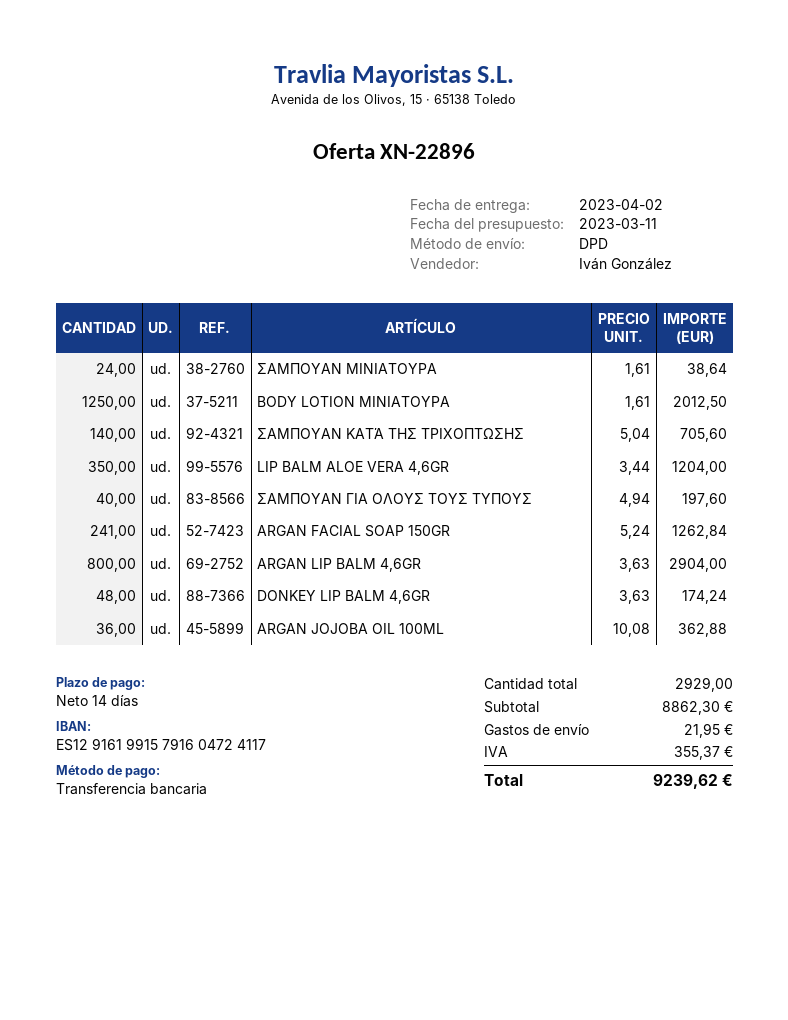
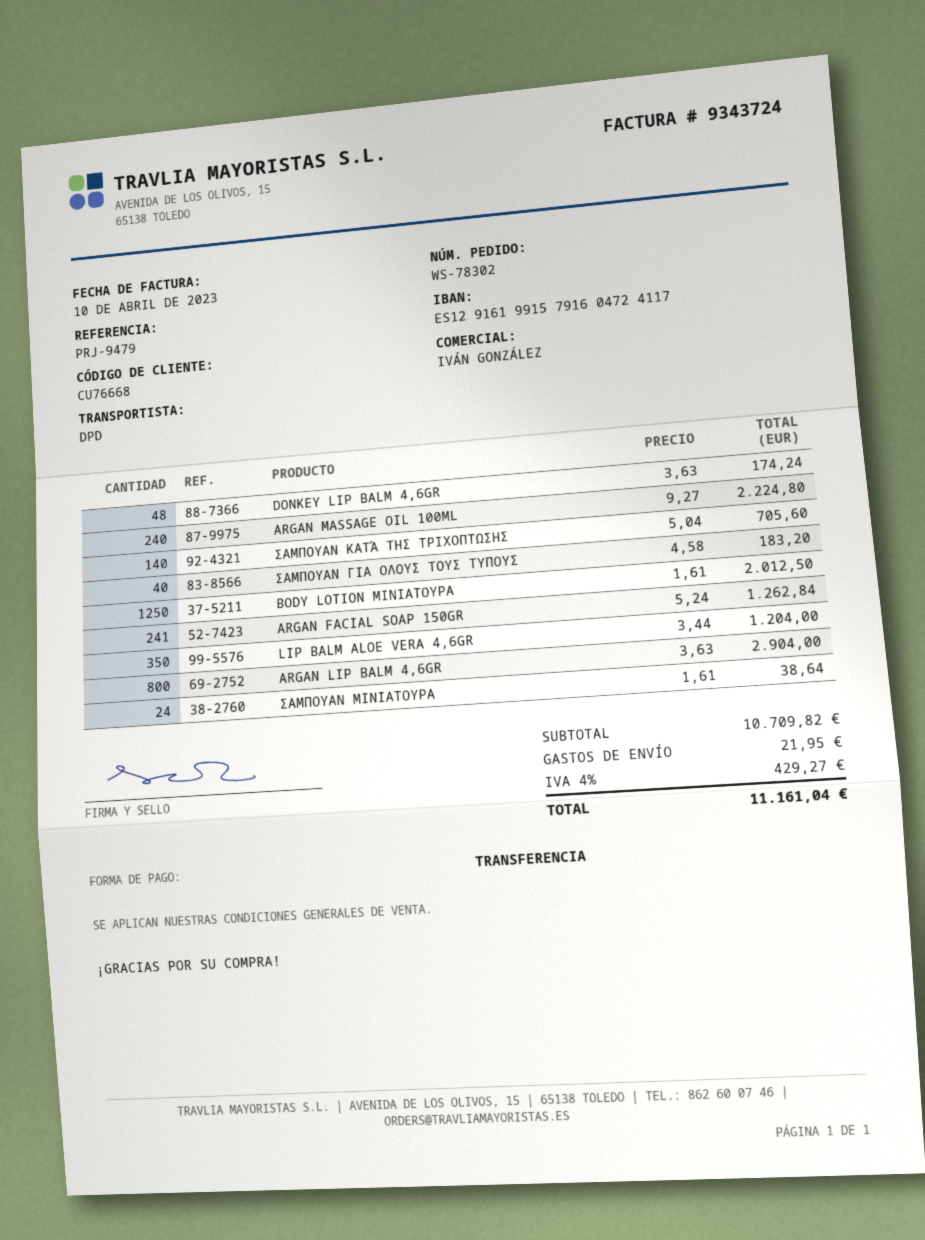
ΣΑΜΠΟΥΑΝ ΓΙΑ ΟΛΟΥΣ ΤΟΥΣ ΤΥΠΟΥΣ: 40 x 4.94 = 197.60 -> 40 x 4.58 = 183.20
ARGAN JOJOBA OIL 100ML: 36 x 10.08 = 362.88 -> none
ARGAN MASSAGE OIL 100ML: none -> 240 x 9.27 = 2224.80
subtotal: 8862.30 -> 10709.82
tax: 355.37 -> 429.27
total: 9239.62 -> 11161.04

